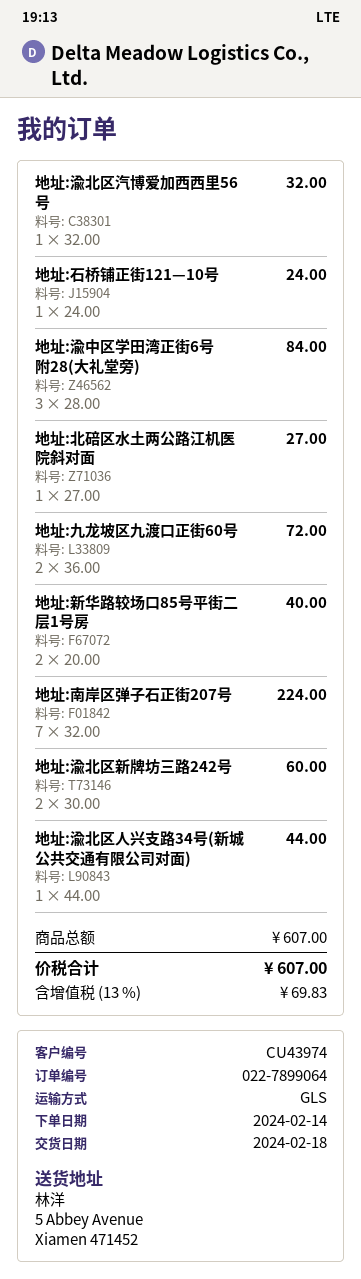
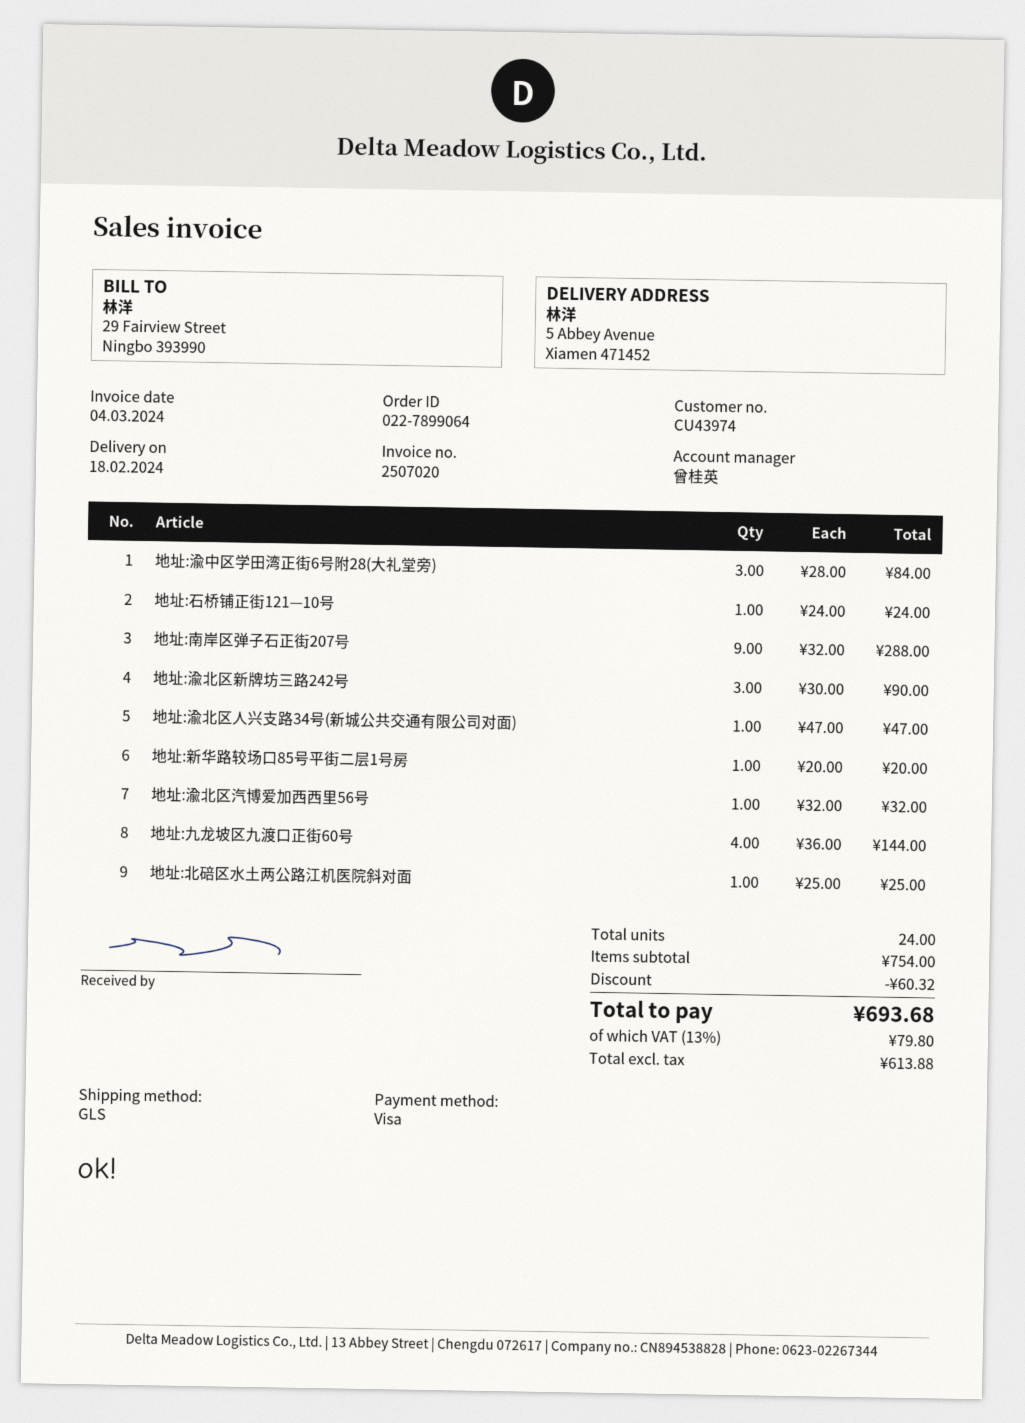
地址:北碚区水土两公路江机医院斜对面: 1 x 27.00 = 27.00 -> 1 x 25.00 = 25.00
地址:九龙坡区九渡口正街60号: 2 x 36.00 = 72.00 -> 4 x 36.00 = 144.00
地址:新华路较场口85号平街二层1号房: 2 x 20.00 = 40.00 -> 1 x 20.00 = 20.00
地址:南岸区弹子石正街207号: 7 x 32.00 = 224.00 -> 9 x 32.00 = 288.00
地址:渝北区新牌坊三路242号: 2 x 30.00 = 60.00 -> 3 x 30.00 = 90.00
地址:渝北区人兴支路34号(新城公共交通有限公司对面): 1 x 44.00 = 44.00 -> 1 x 47.00 = 47.00
subtotal: 607.00 -> 754.00
discount: none -> 60.32
tax: 13% = 69.83 -> 13% = 79.80
total: 607.00 -> 693.68

